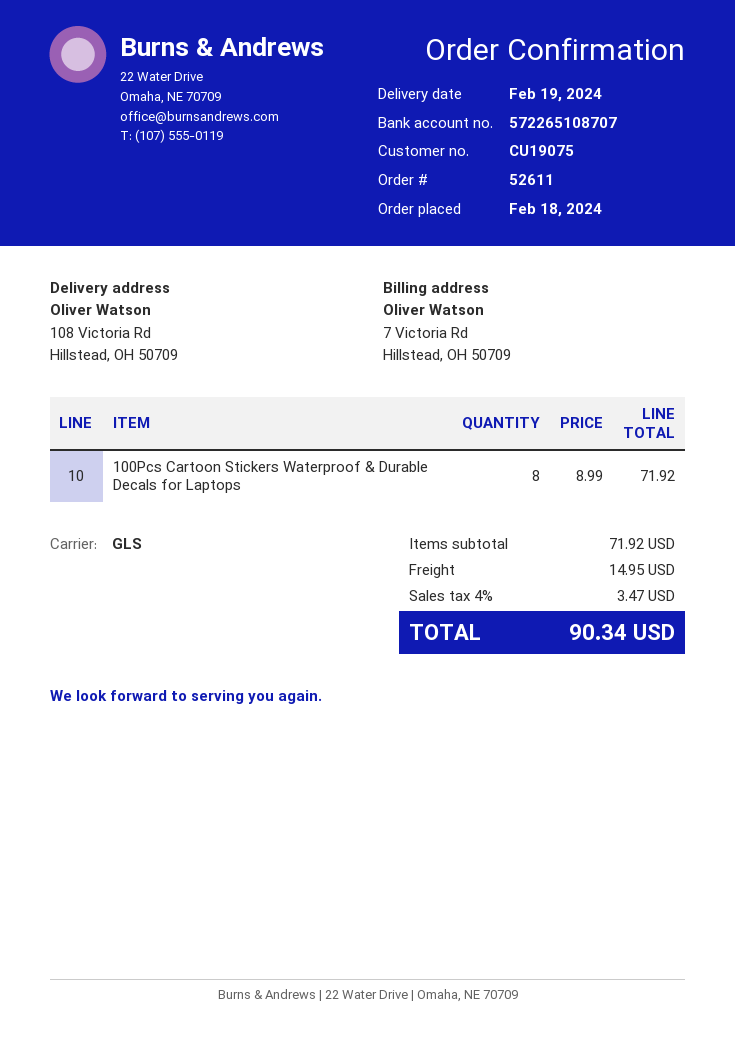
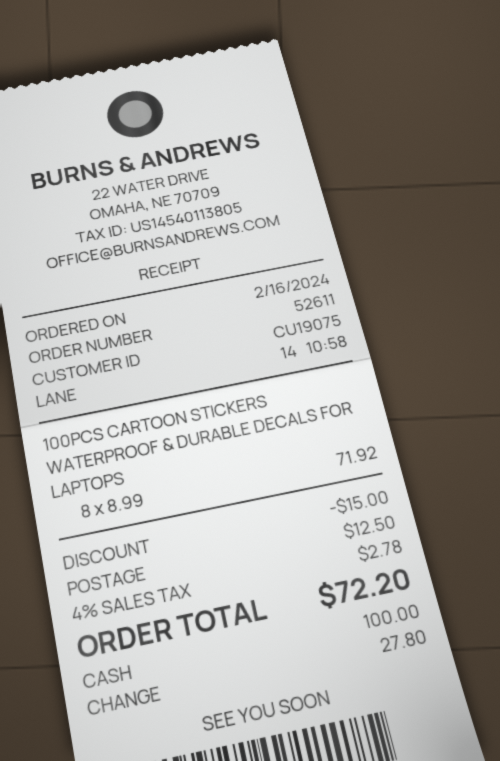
order date: 2024-02-18 -> 2024-02-16
discount: none -> 15.00
shipping: 14.95 -> 12.50
tax: 4% = 3.47 -> 4% = 2.78
total: 90.34 -> 72.20

